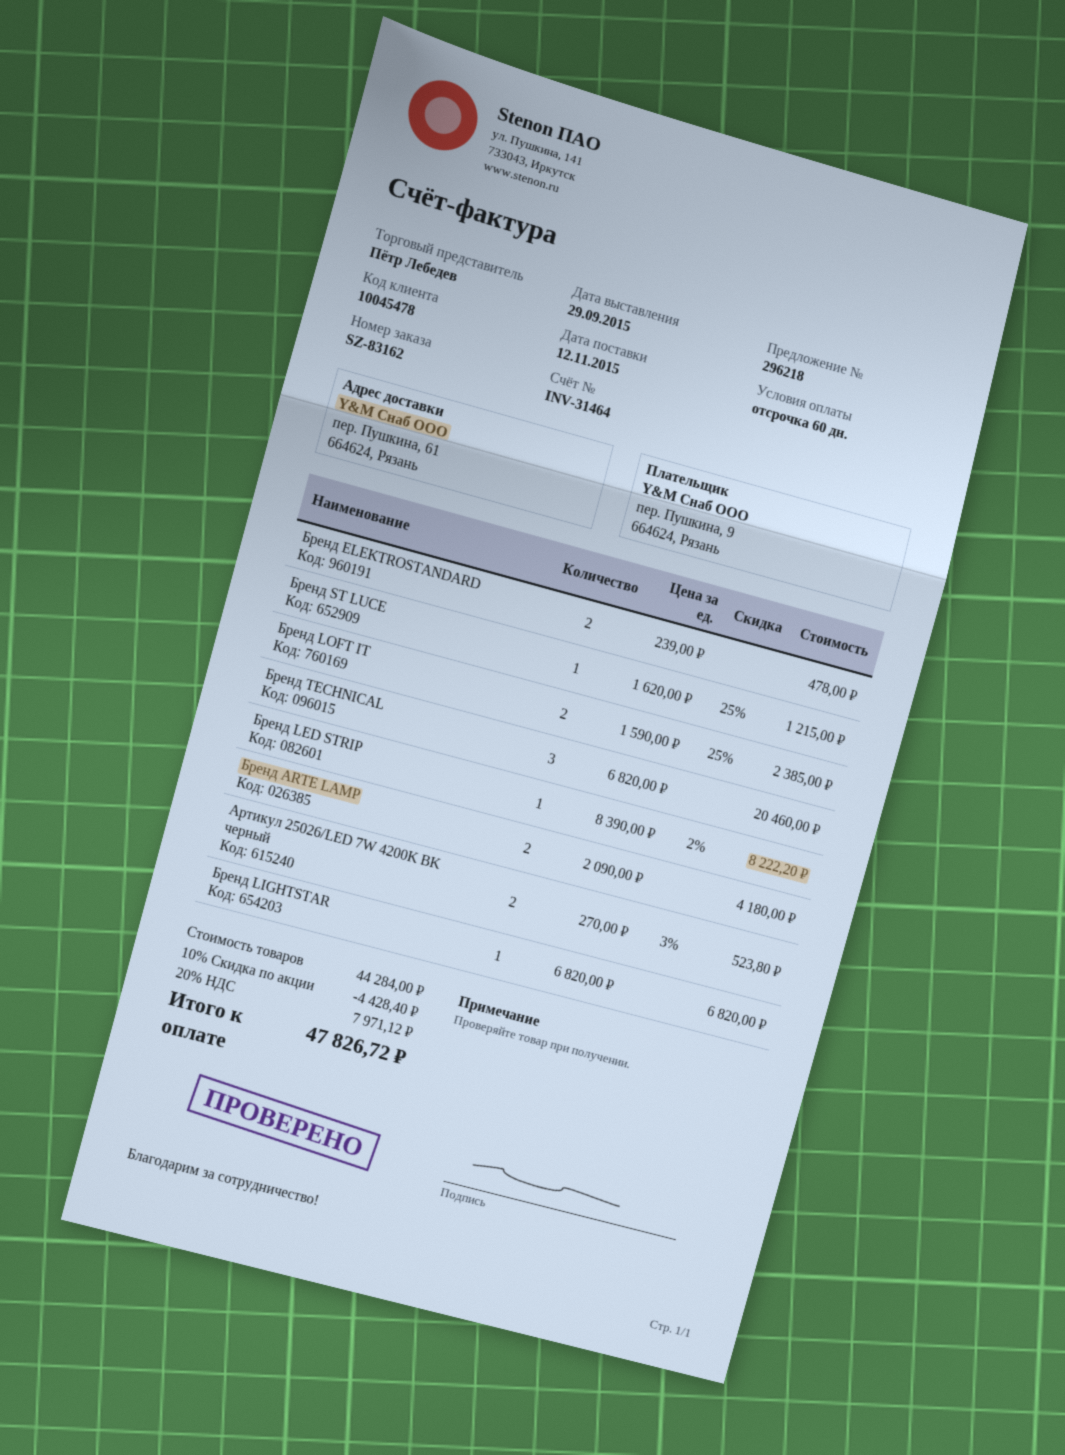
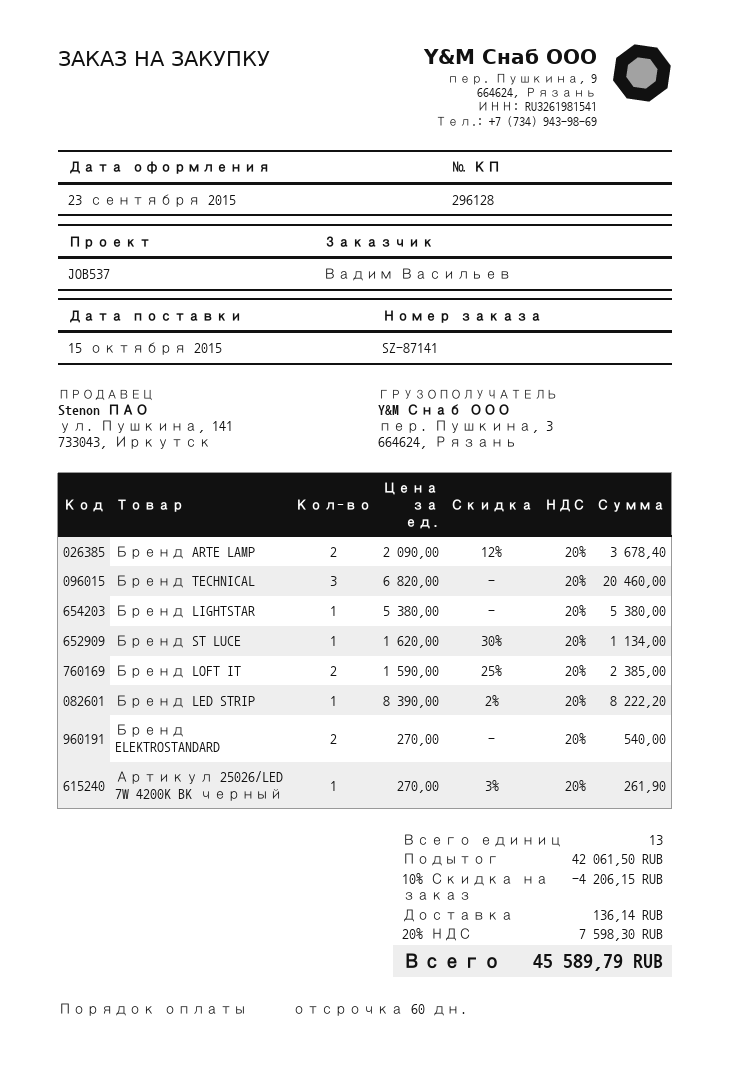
quote number: 296218 -> 296128
order number: SZ-83162 -> SZ-87141
delivery date: 2015-11-12 -> 2015-10-15
ship to: пер. Пушкина, 61, 664624, Рязань -> пер. Пушкина, 3, 664624, Рязань
Бренд ELEKTROSTANDARD: 2 x 239.00 = 478.00 -> 2 x 270.00 = 540.00
Бренд ST LUCE: 1 x 1620.00 - 25% = 1215.00 -> 1 x 1620.00 - 30% = 1134.00
Бренд ARTE LAMP: 2 x 2090.00 = 4180.00 -> 2 x 2090.00 - 12% = 3678.40
Артикул 25026/LED 7W 4200K BK черный: 2 x 270.00 - 3% = 523.80 -> 1 x 270.00 - 3% = 261.90
Бренд LIGHTSTAR: 1 x 6820.00 = 6820.00 -> 1 x 5380.00 = 5380.00
subtotal: 44284.00 -> 42061.50
discount: 10% = 4428.40 -> 10% = 4206.15
shipping: none -> 136.14
tax: 20% = 7971.12 -> 20% = 7598.30
total: 47826.72 -> 45589.79

